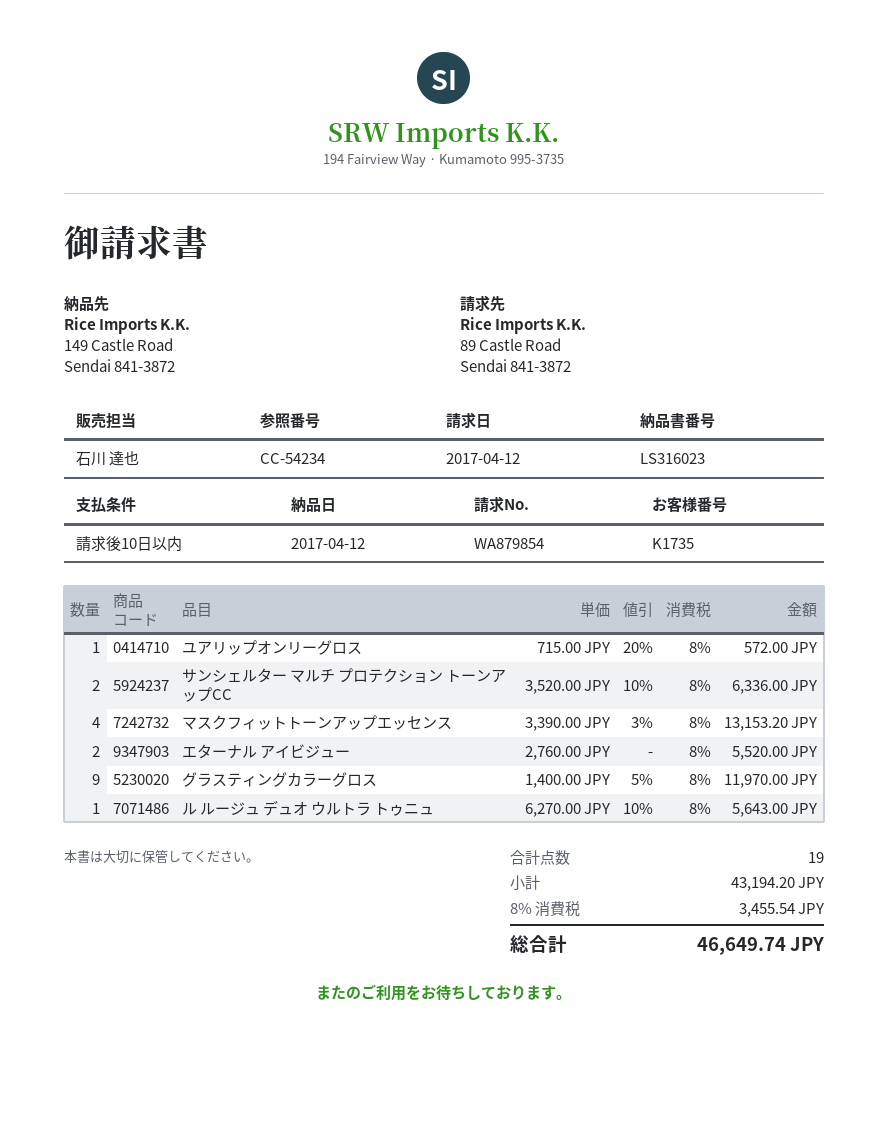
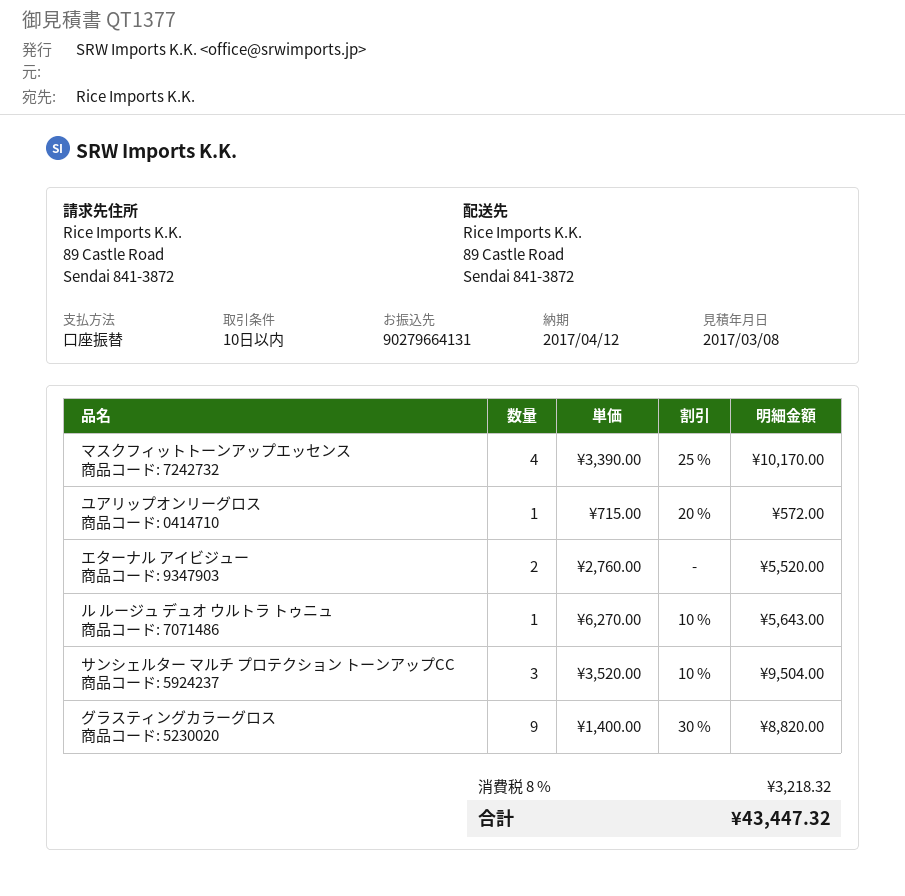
ship to: 149 Castle Road, Sendai 841-3872 -> 89 Castle Road, Sendai 841-3872
サンシェルター マルチ プロテクション トーンアップCC: 2 x 3520.00 - 10% = 6336.00 -> 3 x 3520.00 - 10% = 9504.00
マスクフィットトーンアップエッセンス: 4 x 3390.00 - 3% = 13153.20 -> 4 x 3390.00 - 25% = 10170.00
グラスティングカラーグロス: 9 x 1400.00 - 5% = 11970.00 -> 9 x 1400.00 - 30% = 8820.00
tax: 8% = 3455.54 -> 8% = 3218.32
total: 46649.74 -> 43447.32

